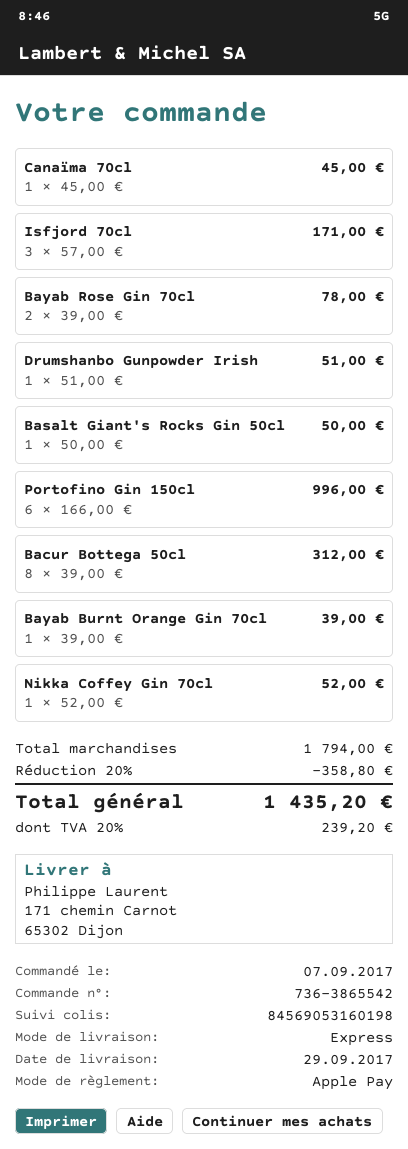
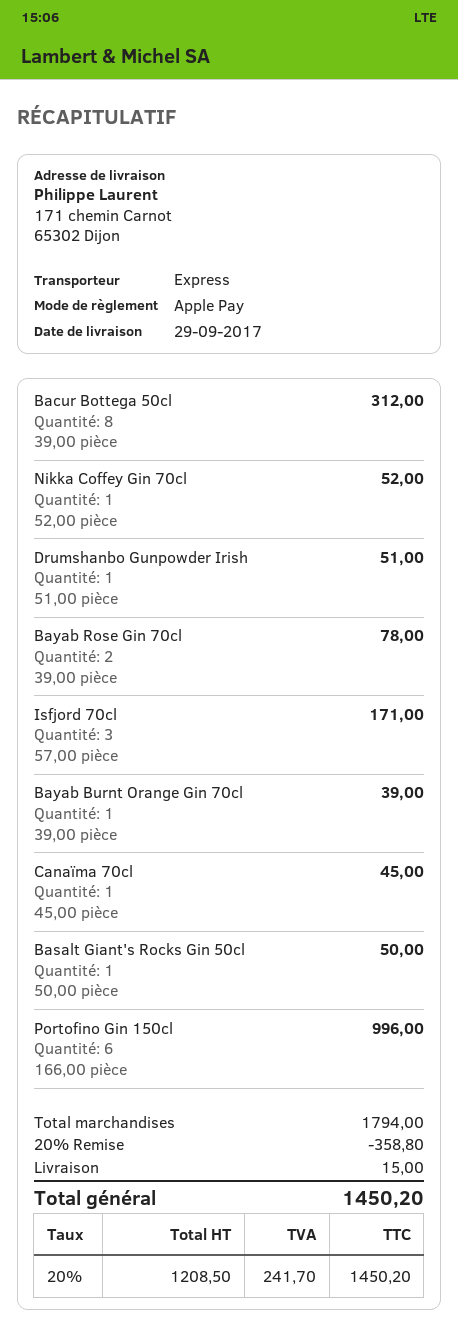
shipping: none -> 15.00
tax: 20% = 239.20 -> 20% = 241.70
total: 1435.20 -> 1450.20

